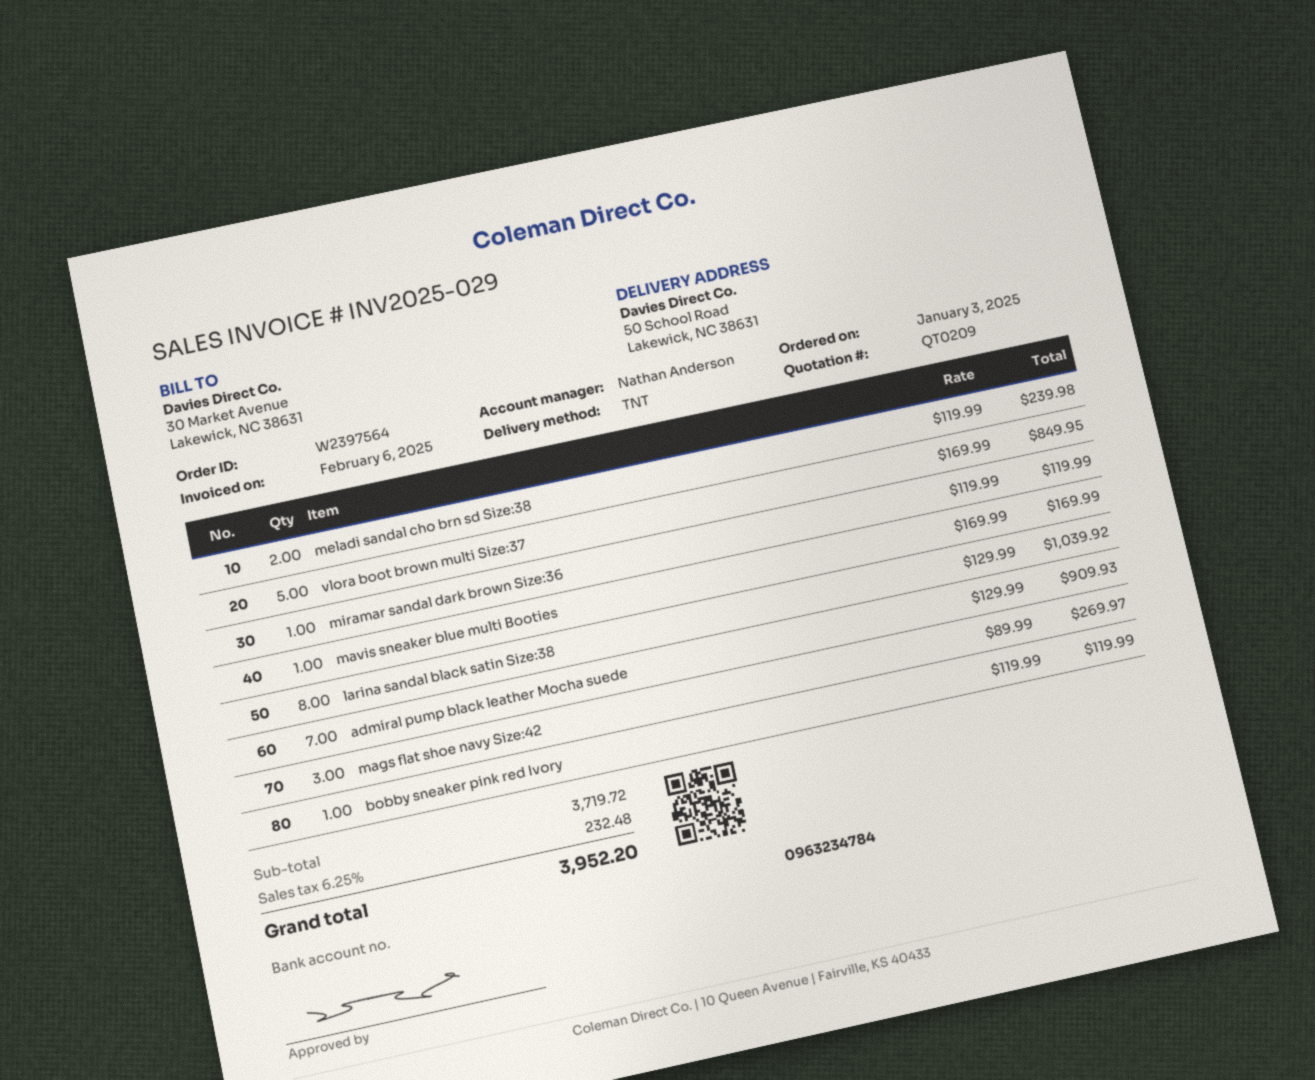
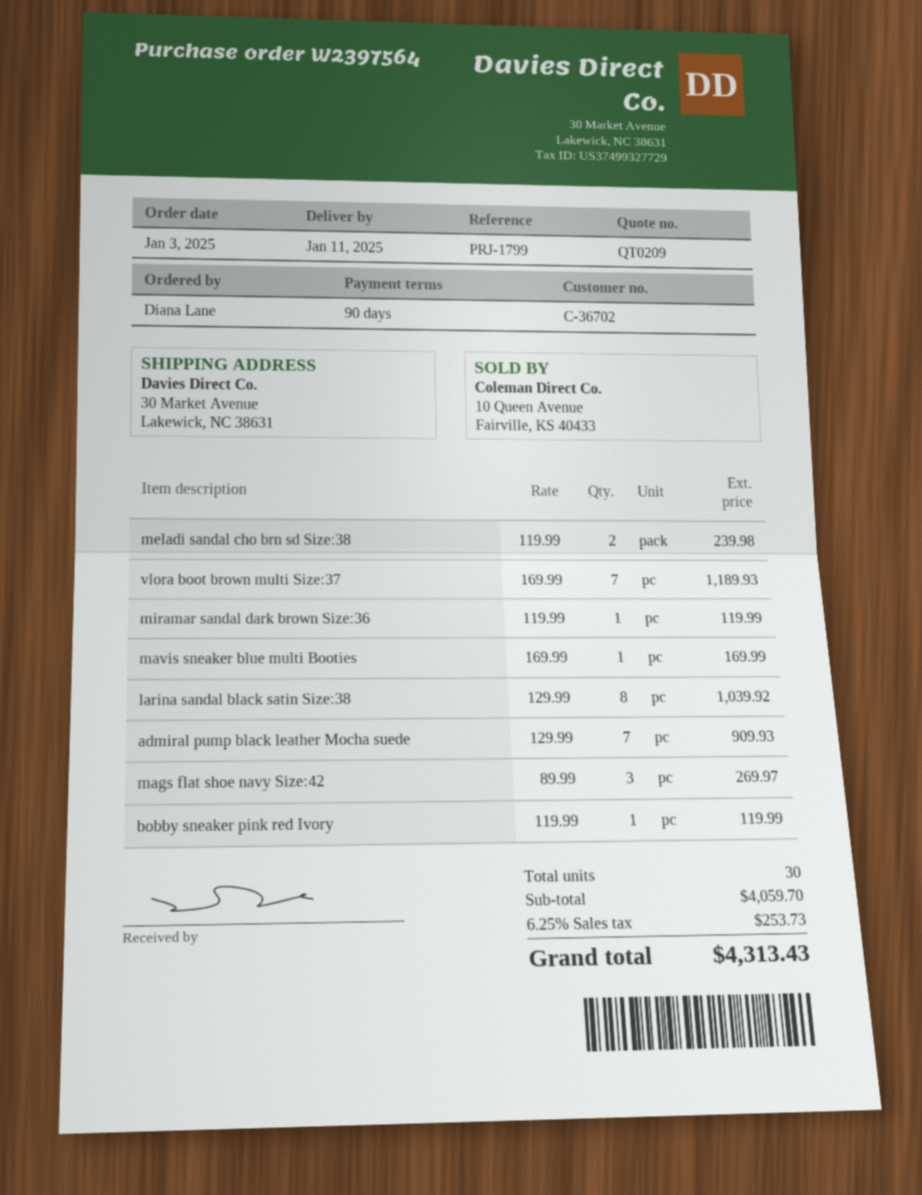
ship to: 50 School Road, Lakewick, NC 38631 -> 30 Market Avenue, Lakewick, NC 38631
vlora boot brown multi Size:37: 5 x 169.99 = 849.95 -> 7 x 169.99 = 1189.93
subtotal: 3719.72 -> 4059.70
tax: 6.25% = 232.48 -> 6.25% = 253.73
total: 3952.20 -> 4313.43

